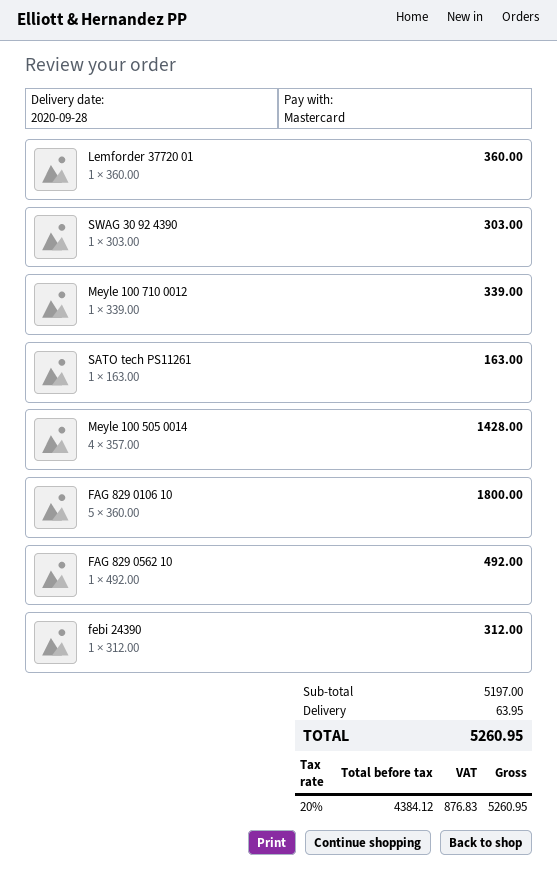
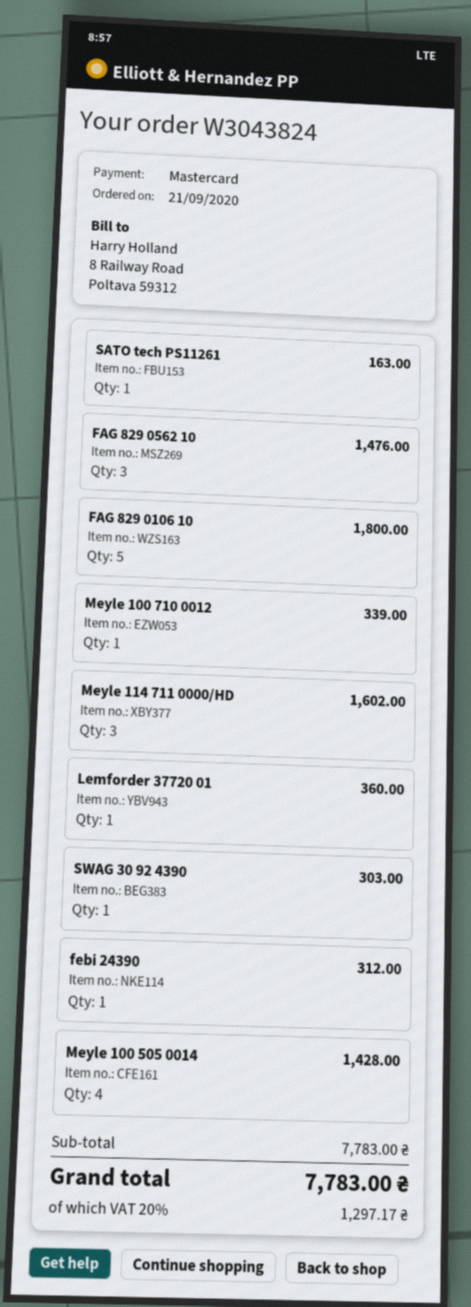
FAG 829 0562 10: 1 for 492.00 -> 3 for 1476.00
Meyle 114 711 0000/HD: none -> 3 for 1602.00
subtotal: 5197.00 -> 7783.00
shipping: 63.95 -> none
tax: 20% = 876.83 -> 20% = 1297.17
total: 5260.95 -> 7783.00

